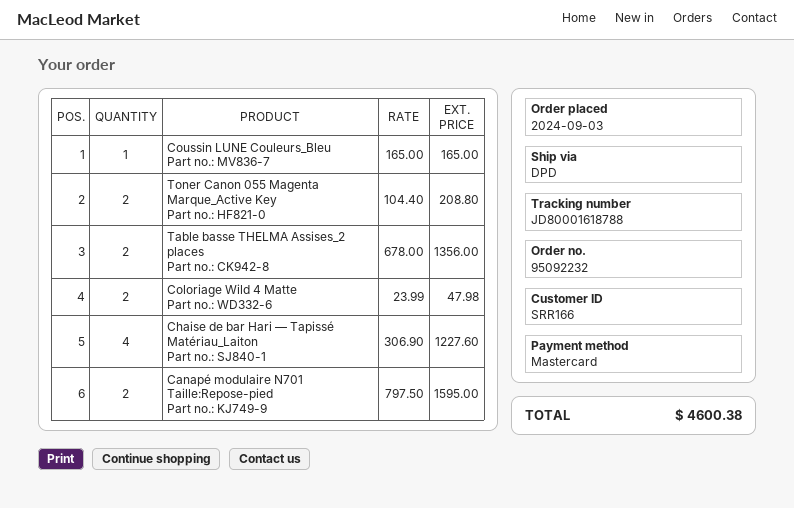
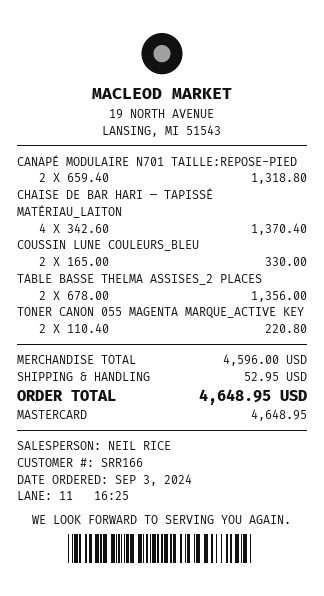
Coussin LUNE Couleurs_Bleu: 1 x 165.00 = 165.00 -> 2 x 165.00 = 330.00
Toner Canon 055 Magenta Marque_Active Key: 2 x 104.40 = 208.80 -> 2 x 110.40 = 220.80
Coloriage Wild 4 Matte: 2 x 23.99 = 47.98 -> none
Chaise de bar Hari — Tapissé Matériau_Laiton: 4 x 306.90 = 1227.60 -> 4 x 342.60 = 1370.40
Canapé modulaire N701 Taille:Repose-pied: 2 x 797.50 = 1595.00 -> 2 x 659.40 = 1318.80
shipping: none -> 52.95
total: 4600.38 -> 4648.95

